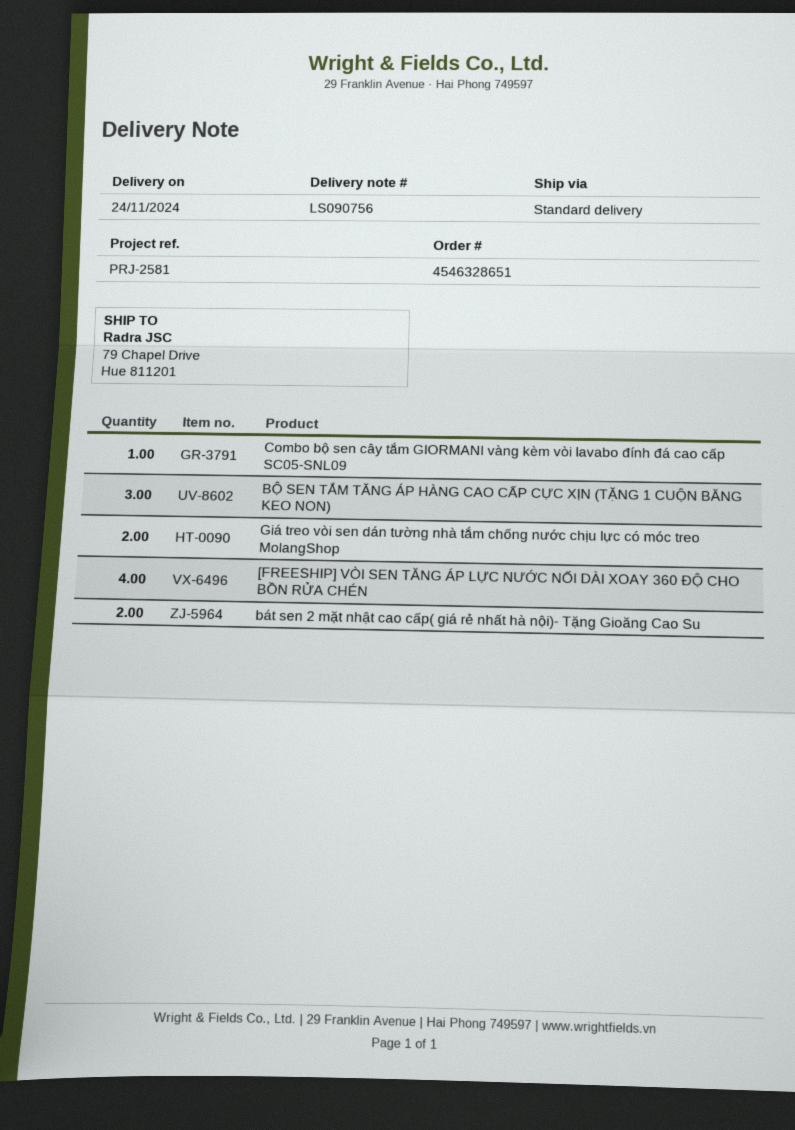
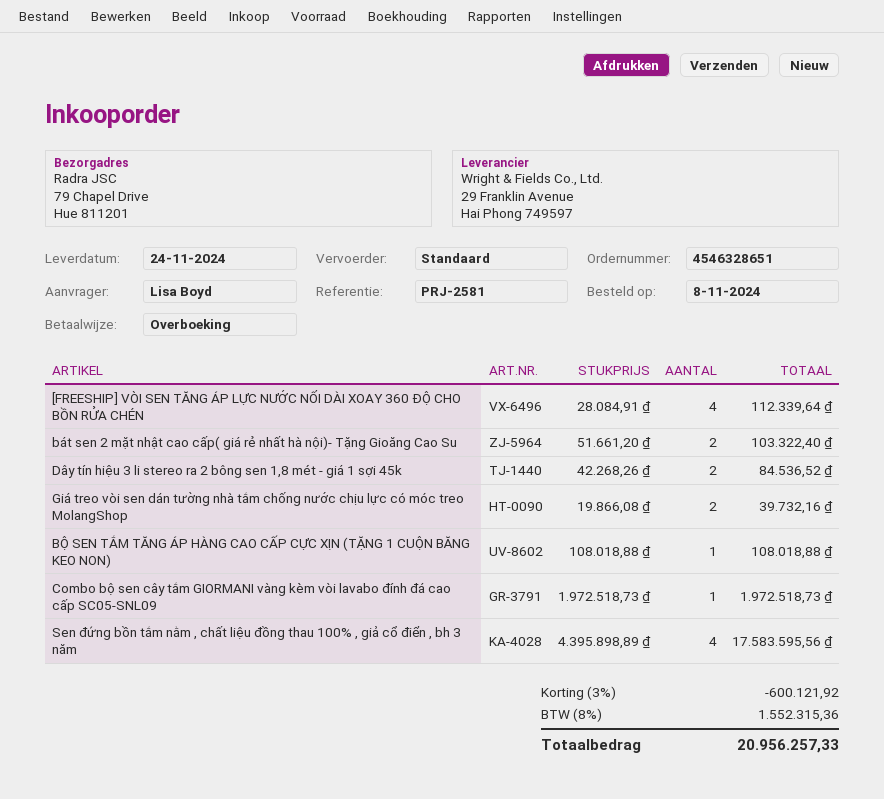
BỘ SEN TẮM TĂNG ÁP HÀNG CAO CẤP CỰC XỊN (TẶNG 1 CUỘN BĂNG KEO NON): 3 -> 1
Dây tín hiệu 3 li stereo ra 2 bông sen 1,8 mét - giá 1 sợi 45k: none -> 2
Sen đứng bồn tắm nằm , chất liệu đồng thau 100% , giả cổ điển , bh 3 năm: none -> 4

